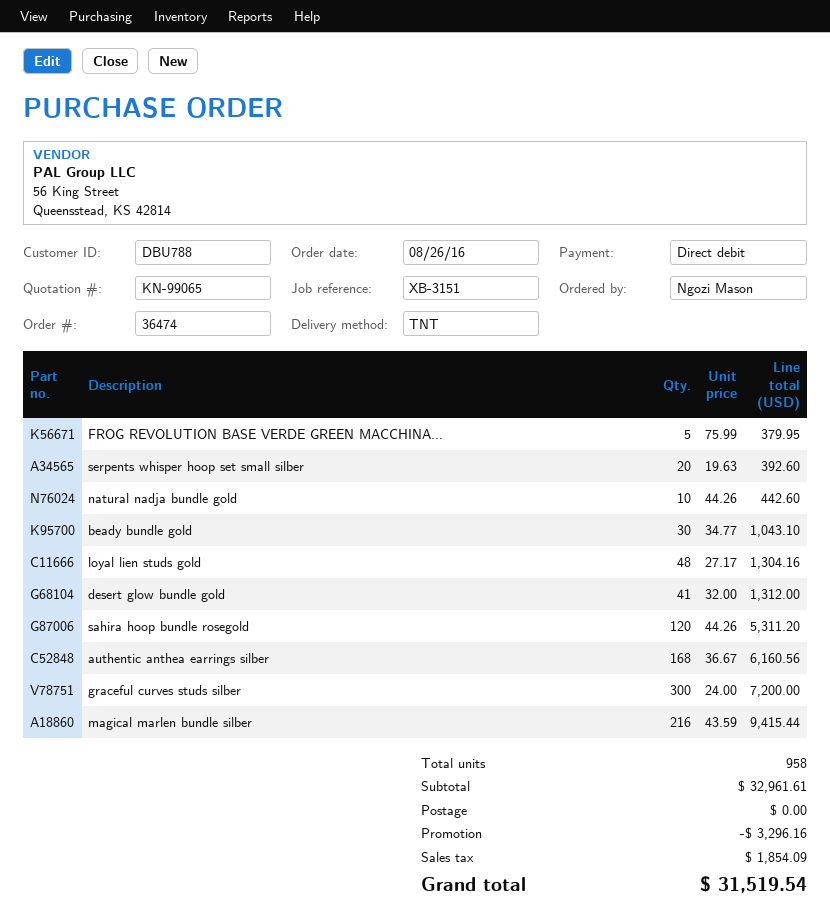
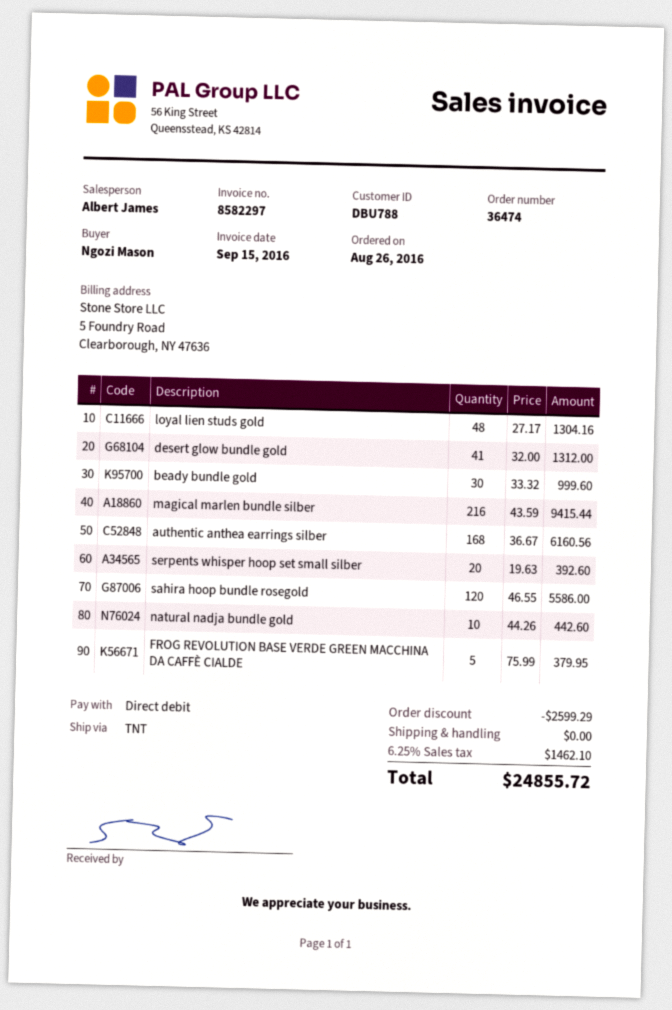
beady bundle gold: 30 x 34.77 = 1043.10 -> 30 x 33.32 = 999.60
sahira hoop bundle rosegold: 120 x 44.26 = 5311.20 -> 120 x 46.55 = 5586.00
graceful curves studs silber: 300 x 24.00 = 7200.00 -> none
discount: 3296.16 -> 2599.29
tax: 1854.09 -> 1462.10
total: 31519.54 -> 24855.72

